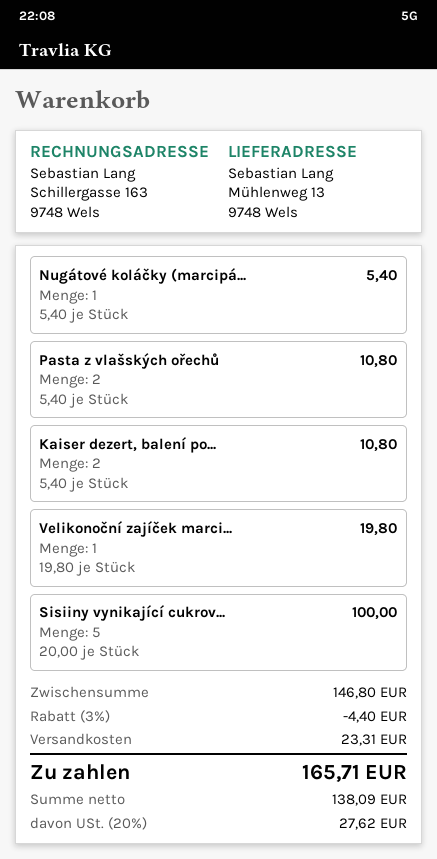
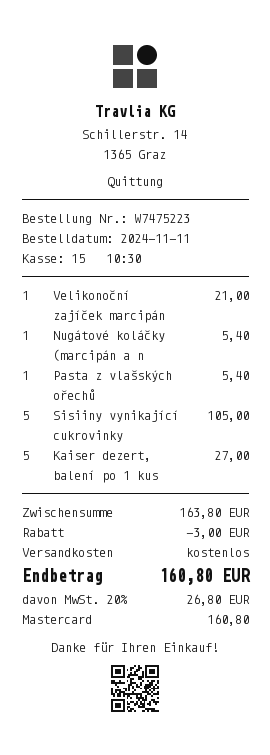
Pasta z vlašských ořechů: 2 for 10.80 -> 1 for 5.40
Kaiser dezert, balení po...: 2 for 10.80 -> 5 for 27.00
Velikonoční zajíček marci...: 1 for 19.80 -> 1 for 21.00
Sisiiny vynikající cukrov...: 5 for 100.00 -> 5 for 105.00
subtotal: 146.80 -> 163.80
discount: 4.40 -> 3.00
shipping: 23.31 -> 0.00
tax: 20% = 27.62 -> 20% = 26.80
total: 165.71 -> 160.80

